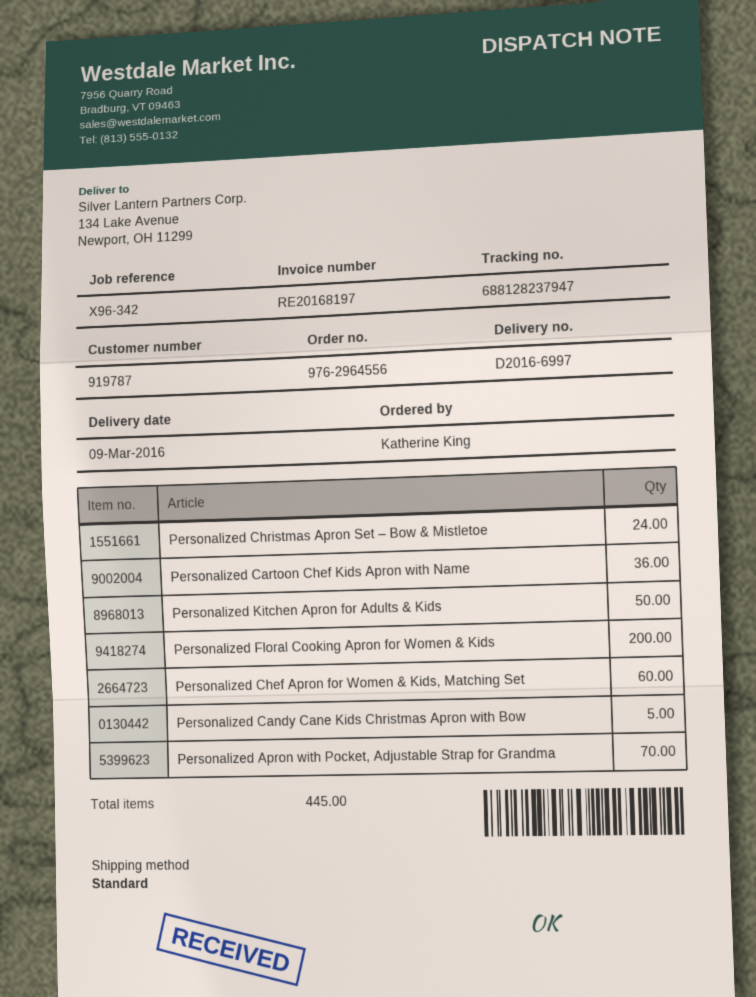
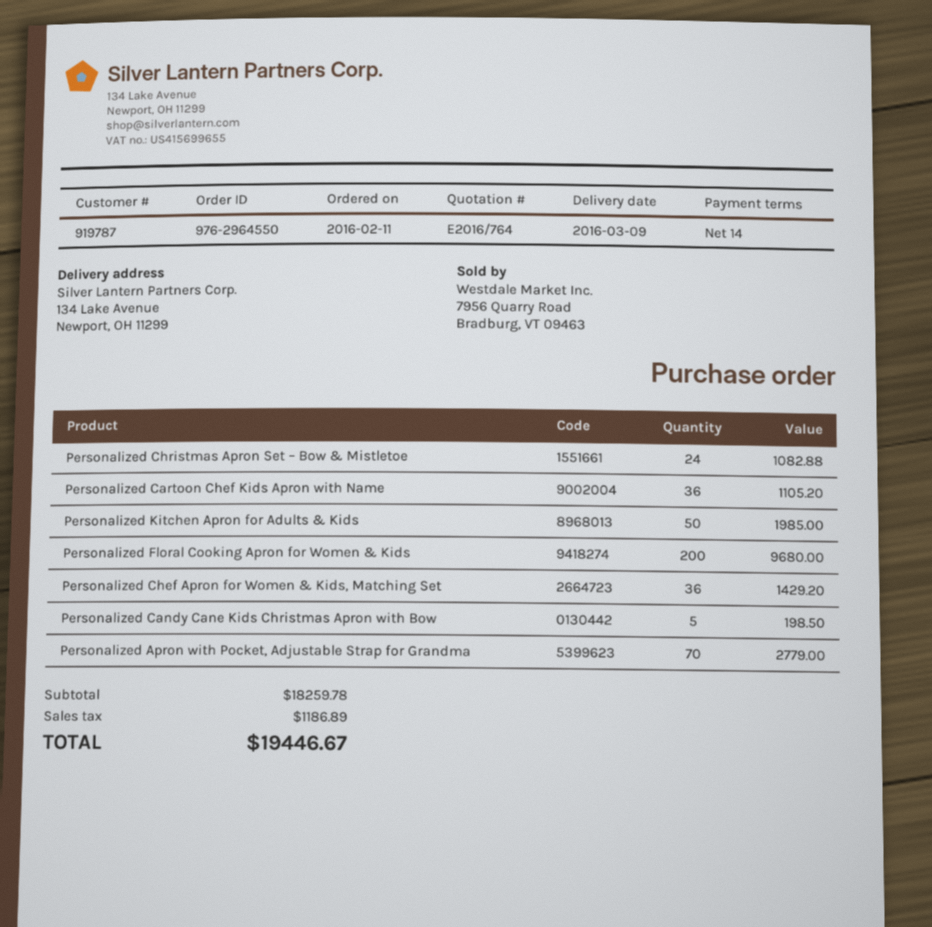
order number: 976-2964556 -> 976-2964550
Personalized Chef Apron for Women & Kids, Matching Set: 60 -> 36

